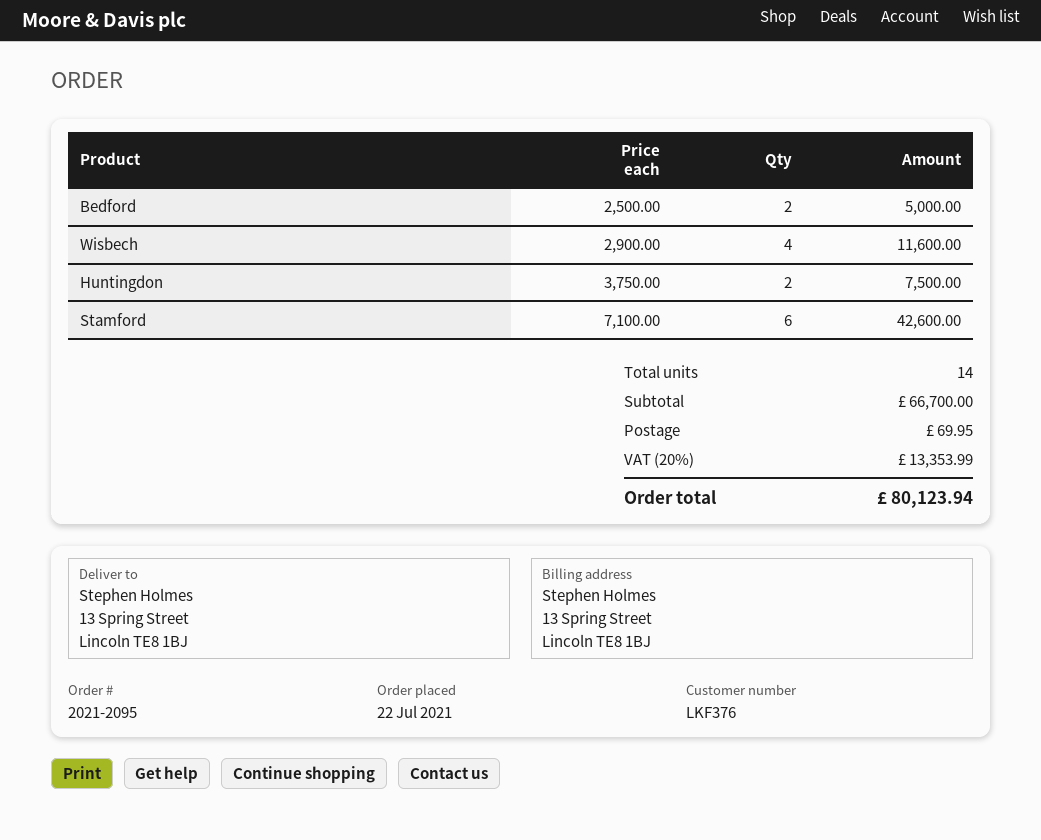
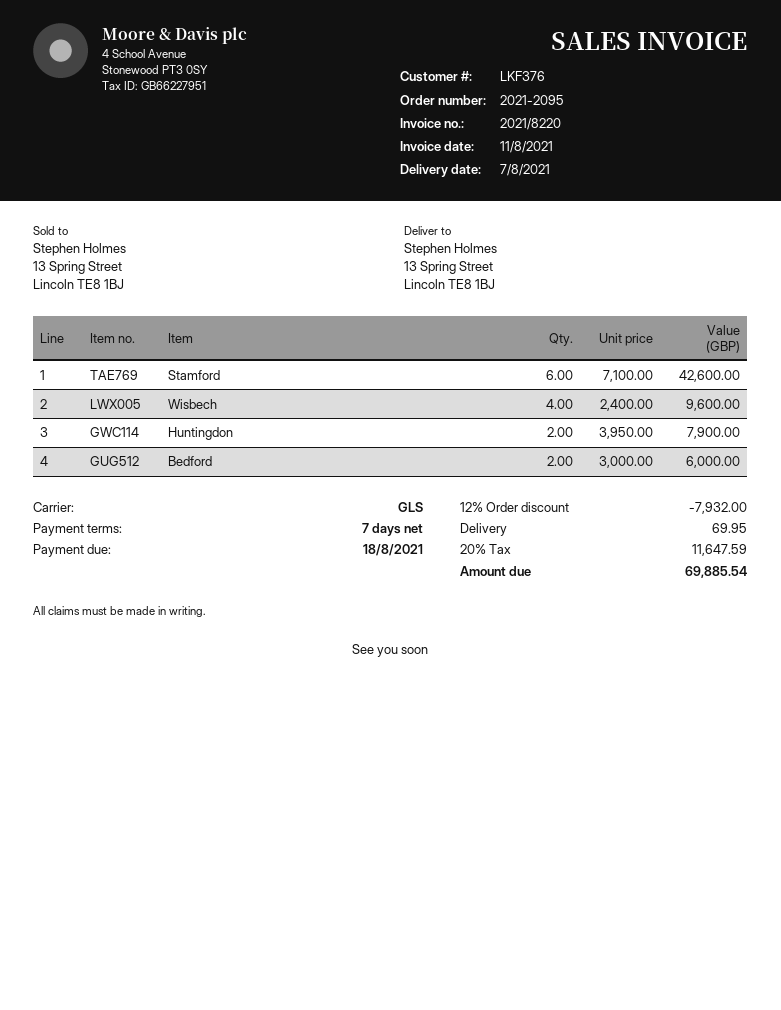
Bedford: 2 x 2500.00 = 5000.00 -> 2 x 3000.00 = 6000.00
Wisbech: 4 x 2900.00 = 11600.00 -> 4 x 2400.00 = 9600.00
Huntingdon: 2 x 3750.00 = 7500.00 -> 2 x 3950.00 = 7900.00
discount: none -> 12% = 7932.00
tax: 20% = 13353.99 -> 20% = 11647.59
total: 80123.94 -> 69885.54

